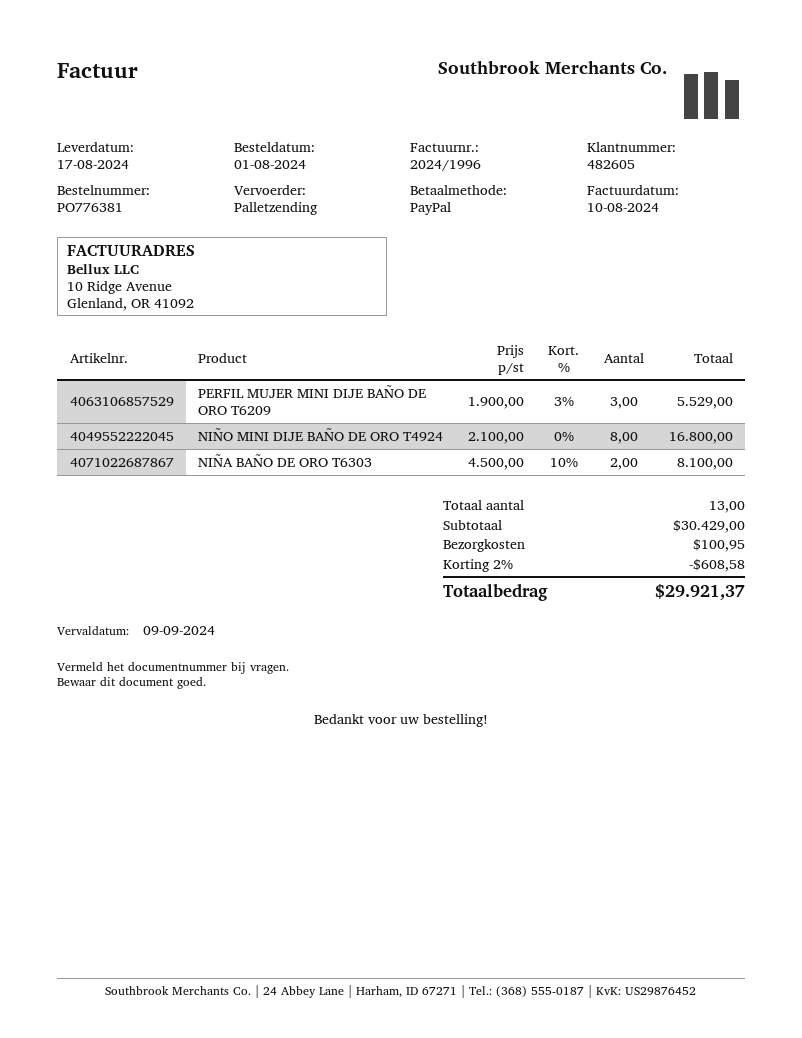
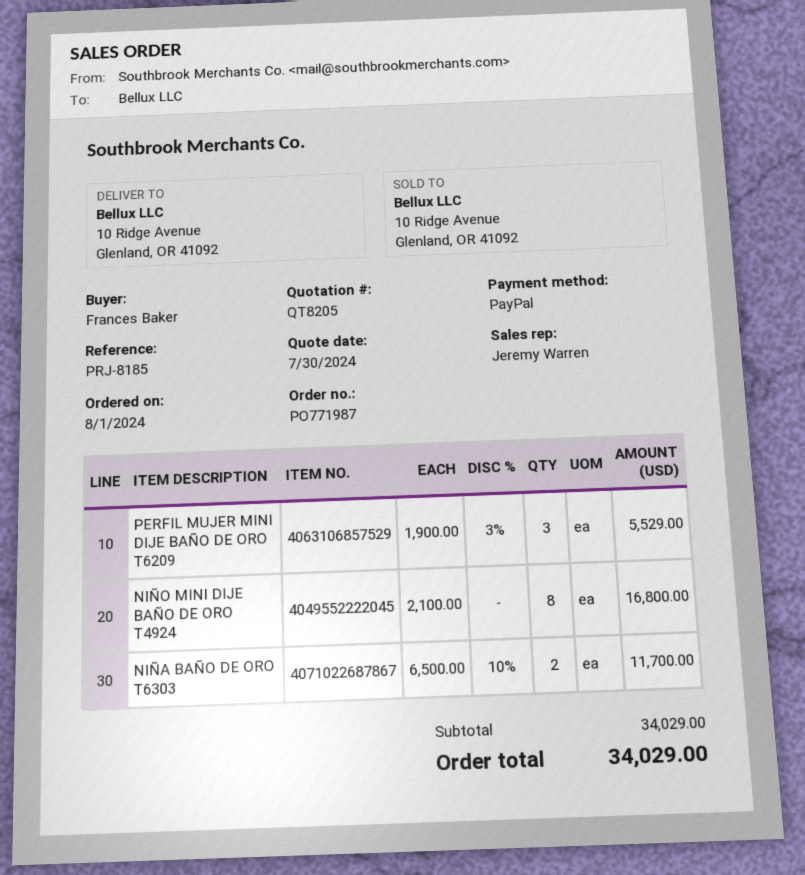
order number: PO776381 -> PO771987
NIÑA BAÑO DE ORO T6303: 2 x 4500.00 - 10% = 8100.00 -> 2 x 6500.00 - 10% = 11700.00
subtotal: 30429.00 -> 34029.00
discount: 2% = 608.58 -> none
shipping: 100.95 -> none
total: 29921.37 -> 34029.00

